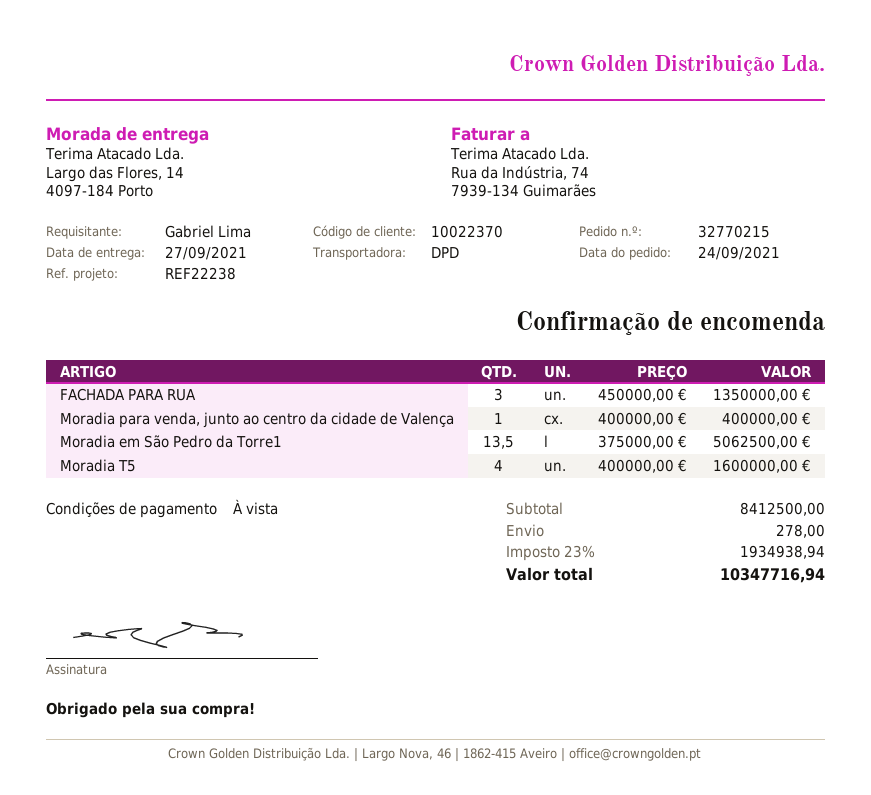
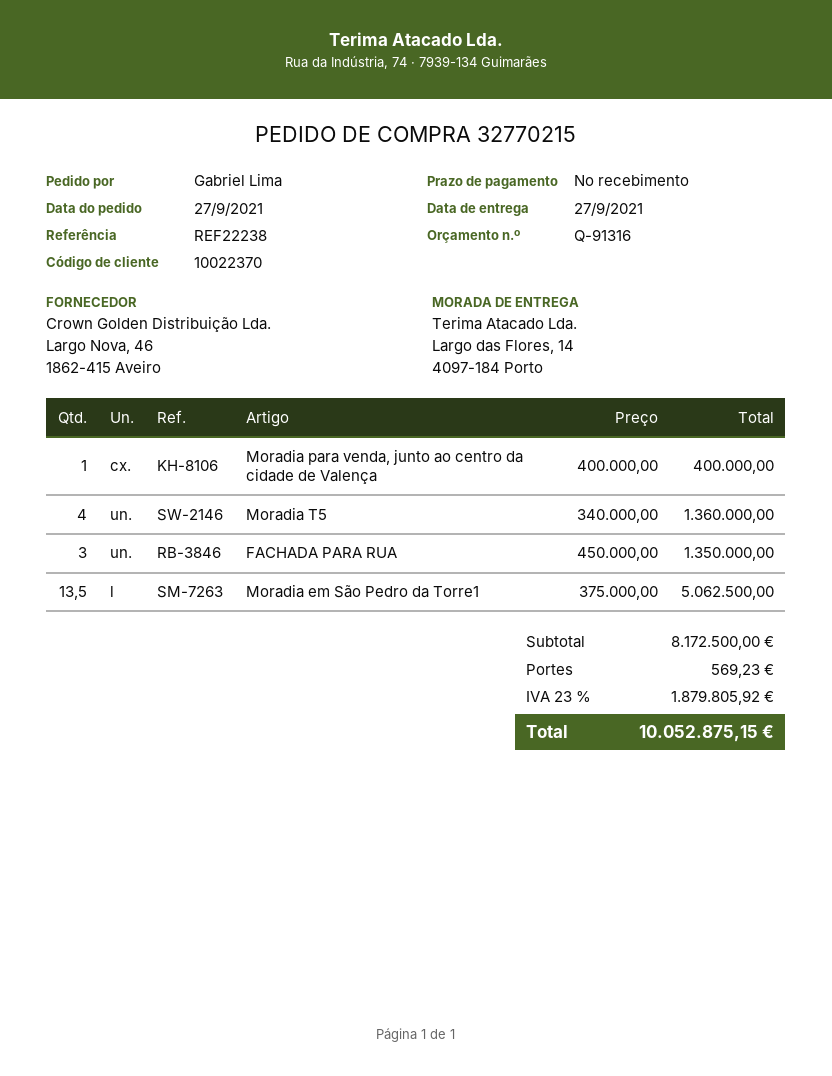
order date: 2021-09-24 -> 2021-09-27
Moradia T5: 4 x 400000.00 = 1600000.00 -> 4 x 340000.00 = 1360000.00
subtotal: 8412500.00 -> 8172500.00
shipping: 278.00 -> 569.23
tax: 23% = 1934938.94 -> 23% = 1879805.92
total: 10347716.94 -> 10052875.15

